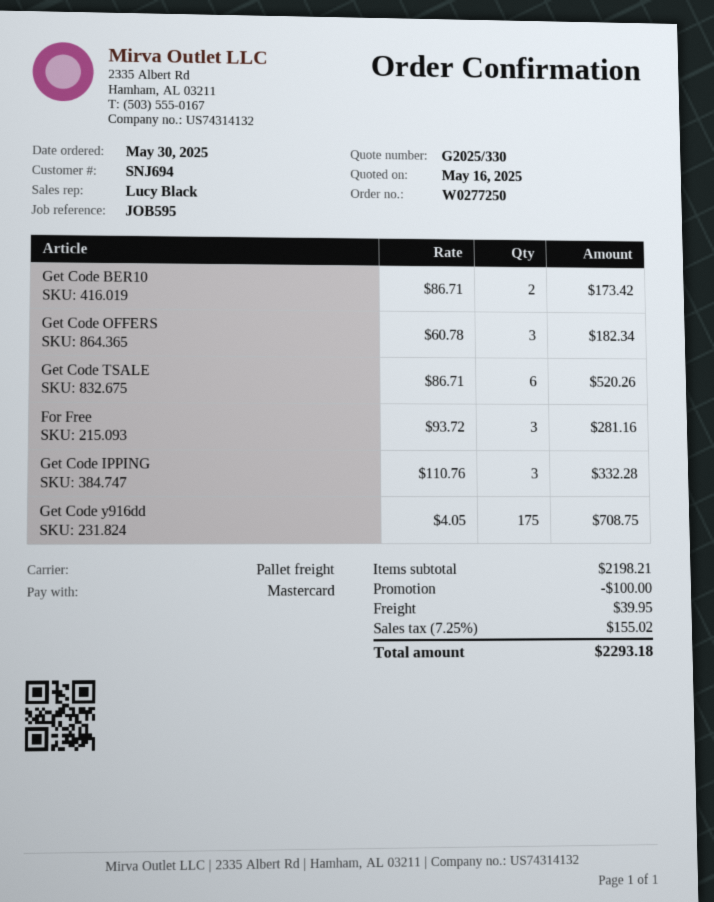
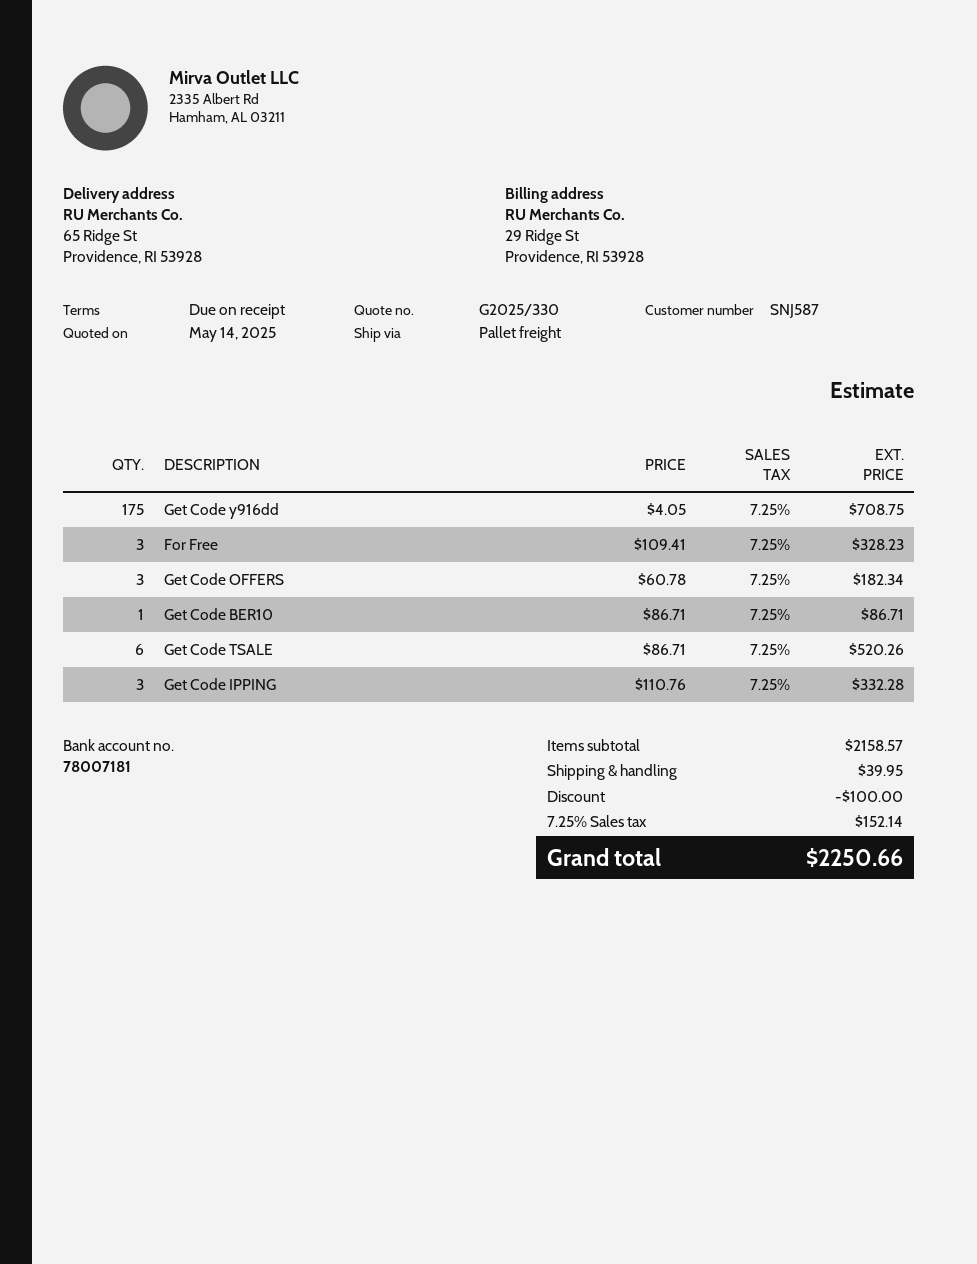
quote date: 2025-05-16 -> 2025-05-14
customer number: SNJ694 -> SNJ587
Get Code BER10: 2 x 86.71 = 173.42 -> 1 x 86.71 = 86.71
For Free: 3 x 93.72 = 281.16 -> 3 x 109.41 = 328.23
subtotal: 2198.21 -> 2158.57
tax: 7.25% = 155.02 -> 7.25% = 152.14
total: 2293.18 -> 2250.66

